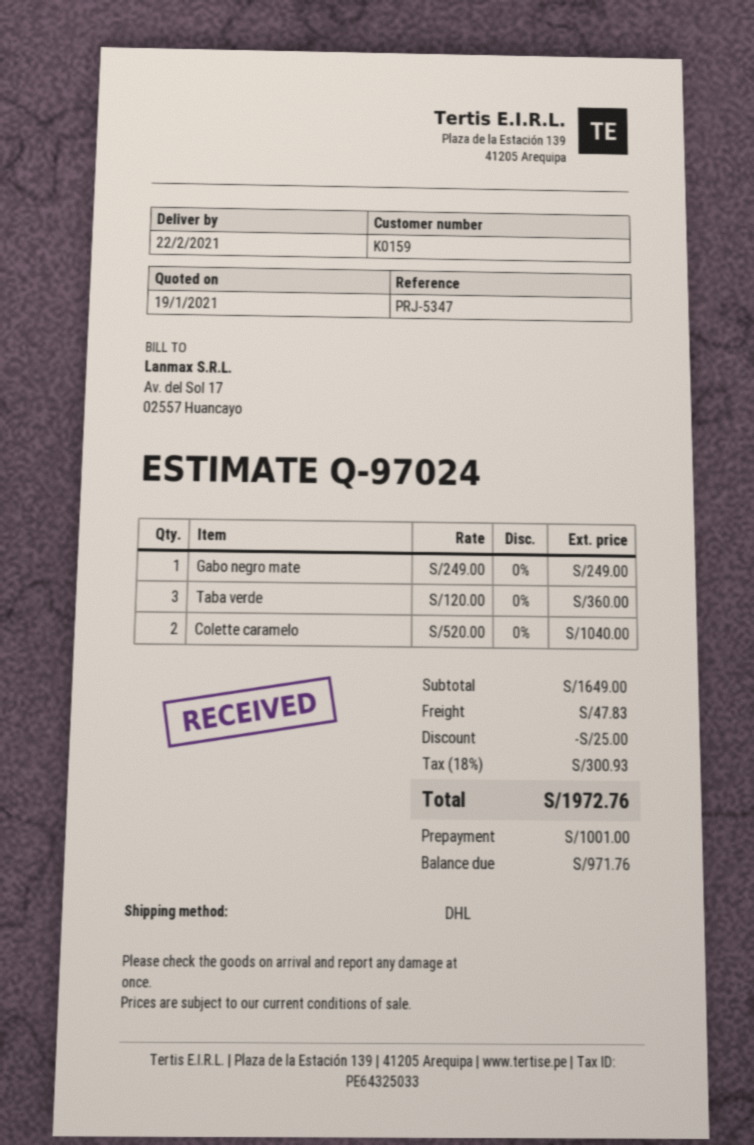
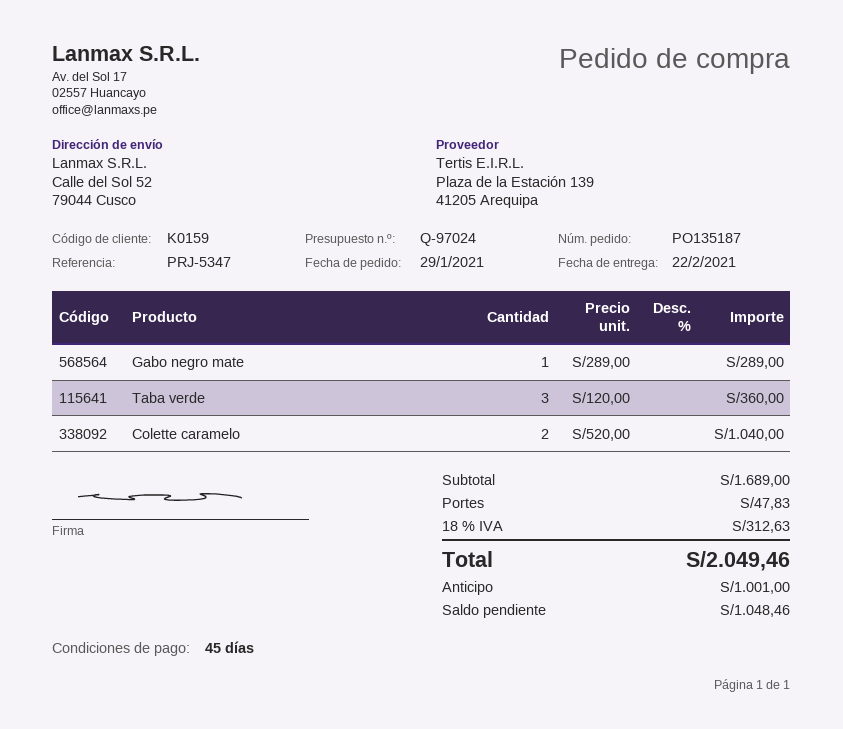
Gabo negro mate: 1 x 249.00 = 249.00 -> 1 x 289.00 = 289.00
subtotal: 1649.00 -> 1689.00
discount: 25.00 -> none
tax: 18% = 300.93 -> 18% = 312.63
total: 1972.76 -> 2049.46
balance: 971.76 -> 1048.46

